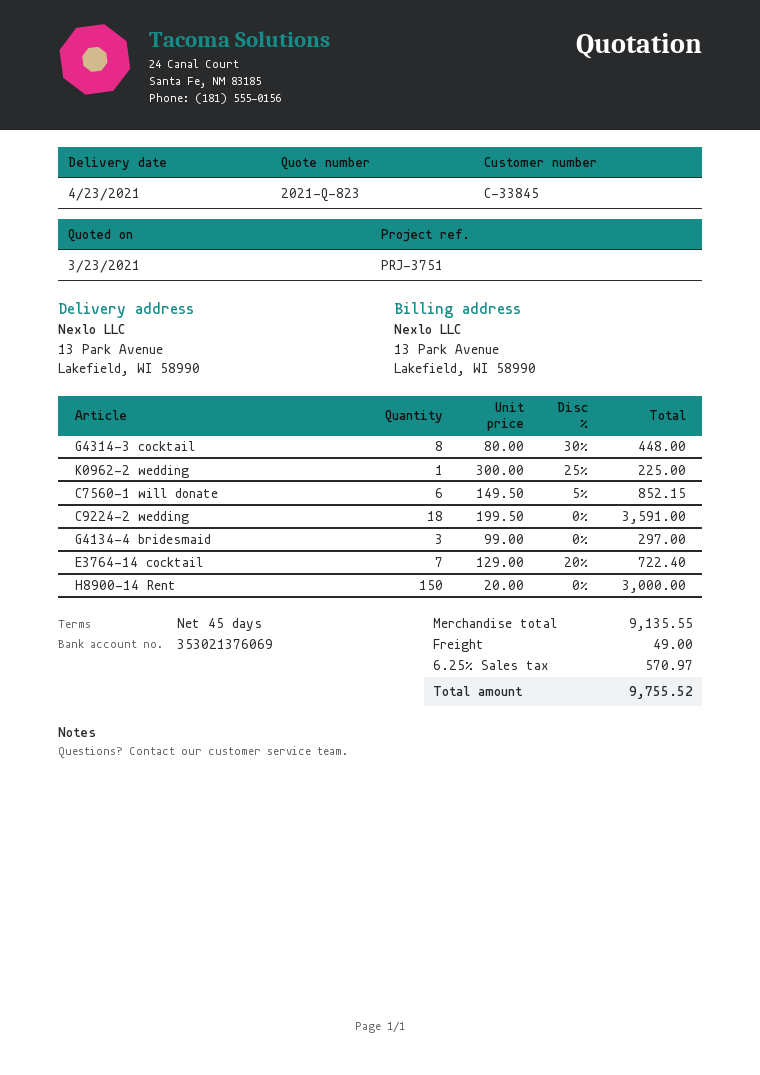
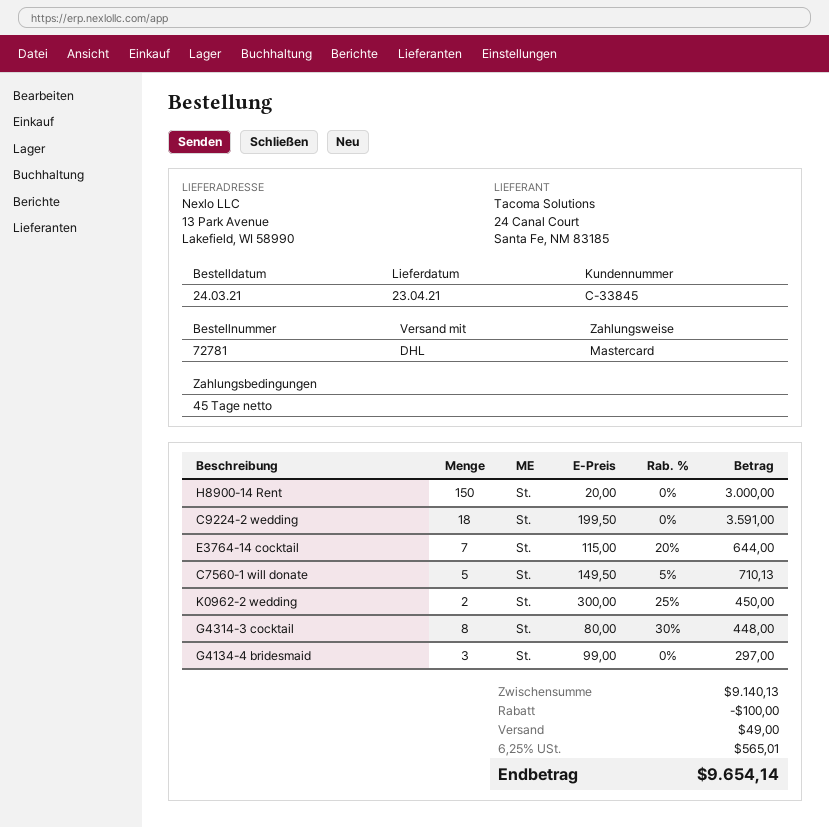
K0962-2 wedding: 1 x 300.00 - 25% = 225.00 -> 2 x 300.00 - 25% = 450.00
C7560-1 will donate: 6 x 149.50 - 5% = 852.15 -> 5 x 149.50 - 5% = 710.13
E3764-14 cocktail: 7 x 129.00 - 20% = 722.40 -> 7 x 115.00 - 20% = 644.00
subtotal: 9135.55 -> 9140.13
discount: none -> 100.00
tax: 6.25% = 570.97 -> 6.25% = 565.01
total: 9755.52 -> 9654.14

